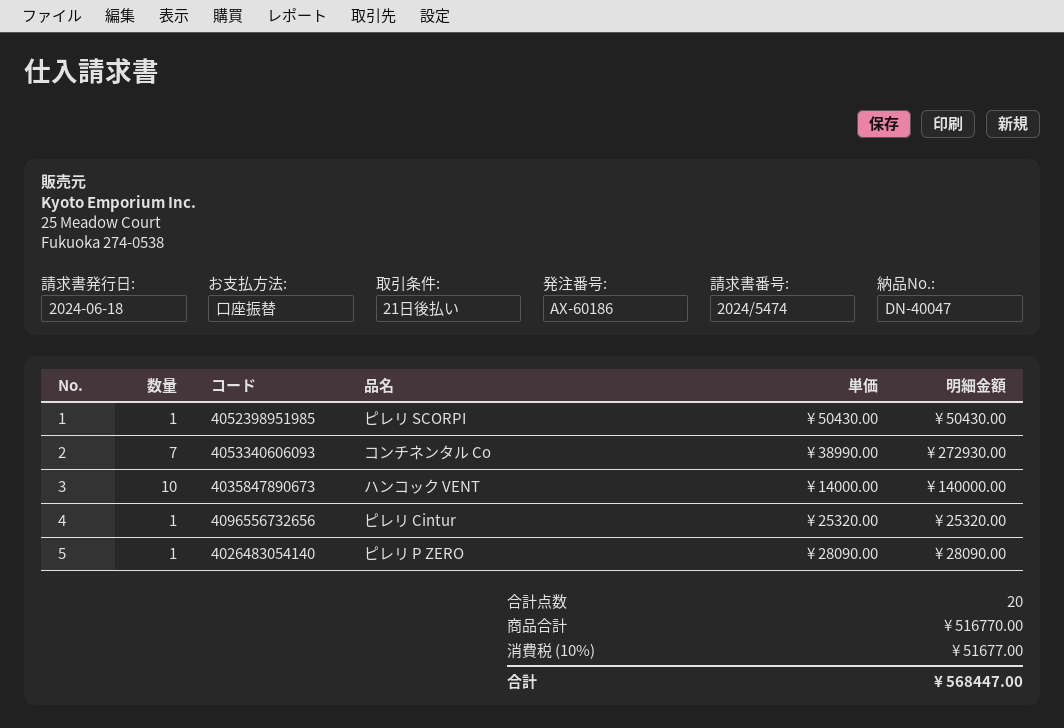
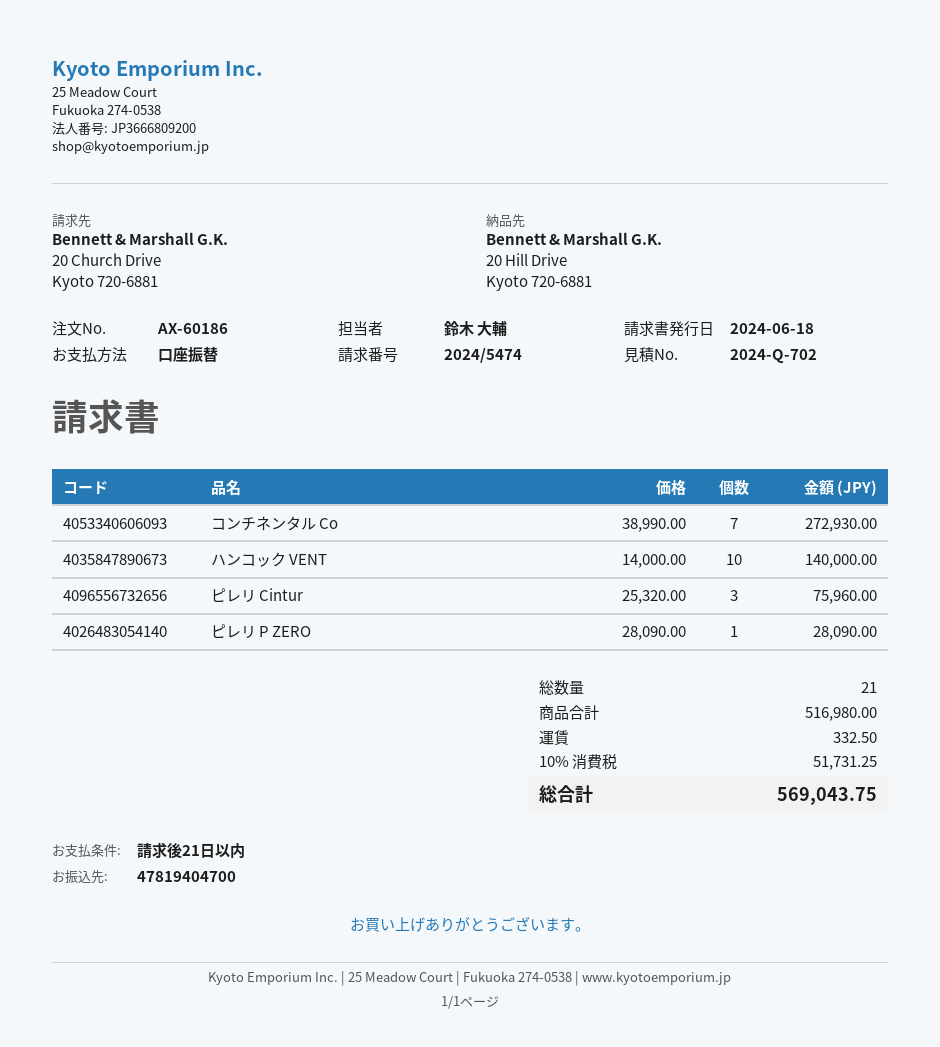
ピレリ SCORPI: 1 x 50430.00 = 50430.00 -> none
ピレリ Cintur: 1 x 25320.00 = 25320.00 -> 3 x 25320.00 = 75960.00
total quantity: 20 -> 21
subtotal: 516770.00 -> 516980.00
shipping: none -> 332.50
tax: 10% = 51677.00 -> 10% = 51731.25
total: 568447.00 -> 569043.75

